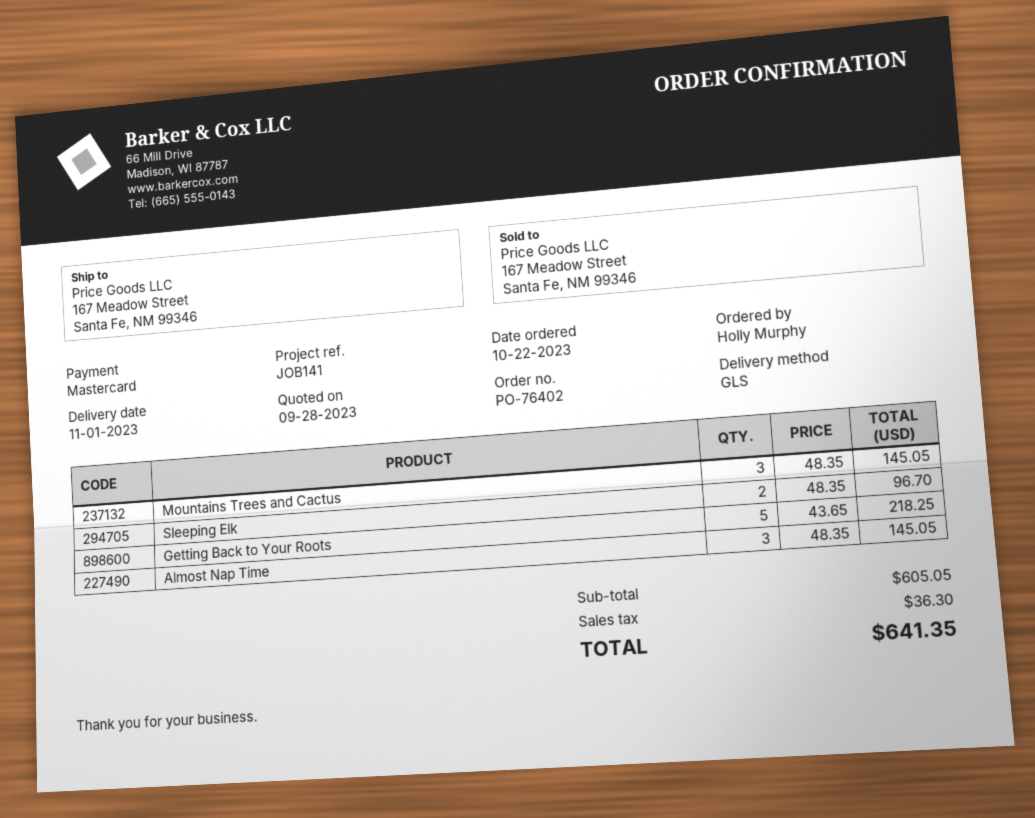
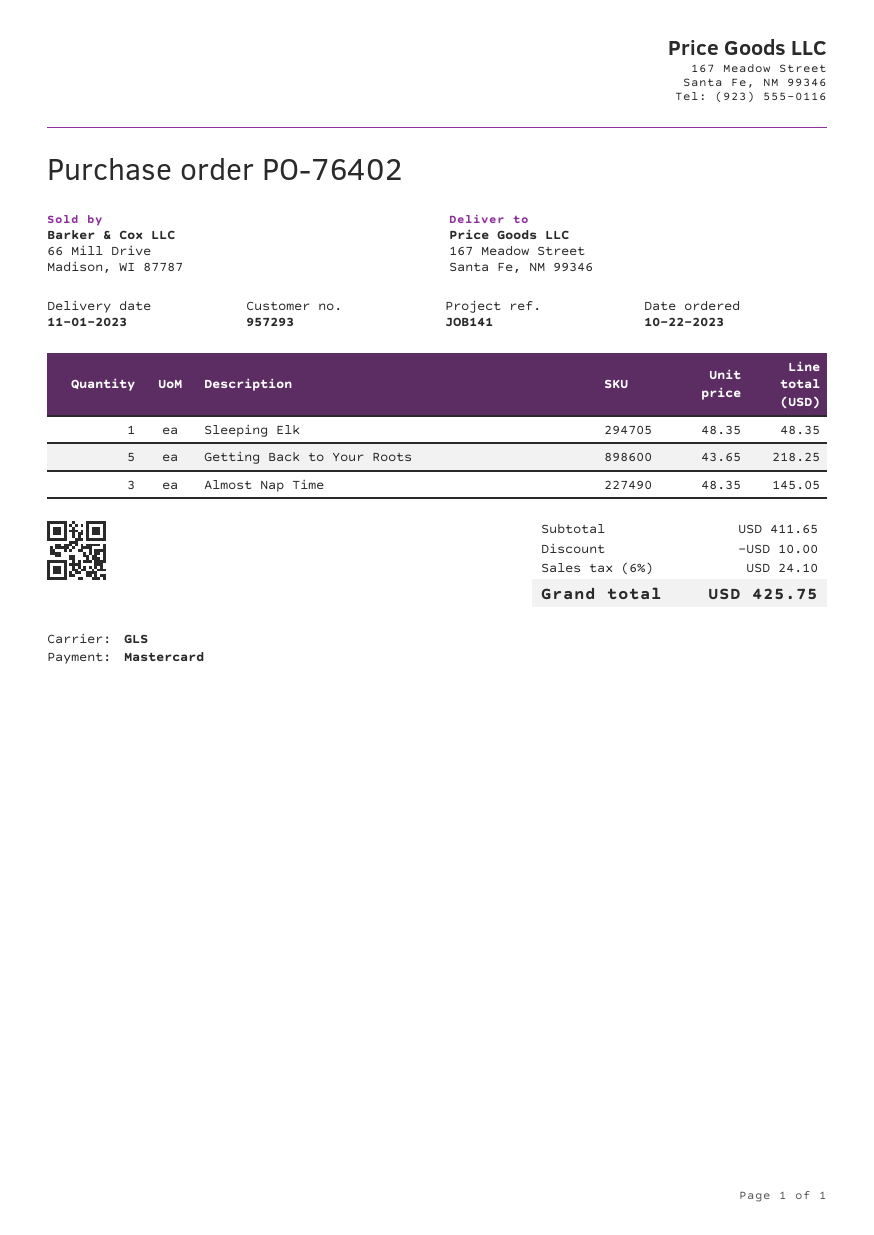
Mountains Trees and Cactus: 3 x 48.35 = 145.05 -> none
Sleeping Elk: 2 x 48.35 = 96.70 -> 1 x 48.35 = 48.35
subtotal: 605.05 -> 411.65
discount: none -> 10.00
tax: 36.30 -> 24.10
total: 641.35 -> 425.75

